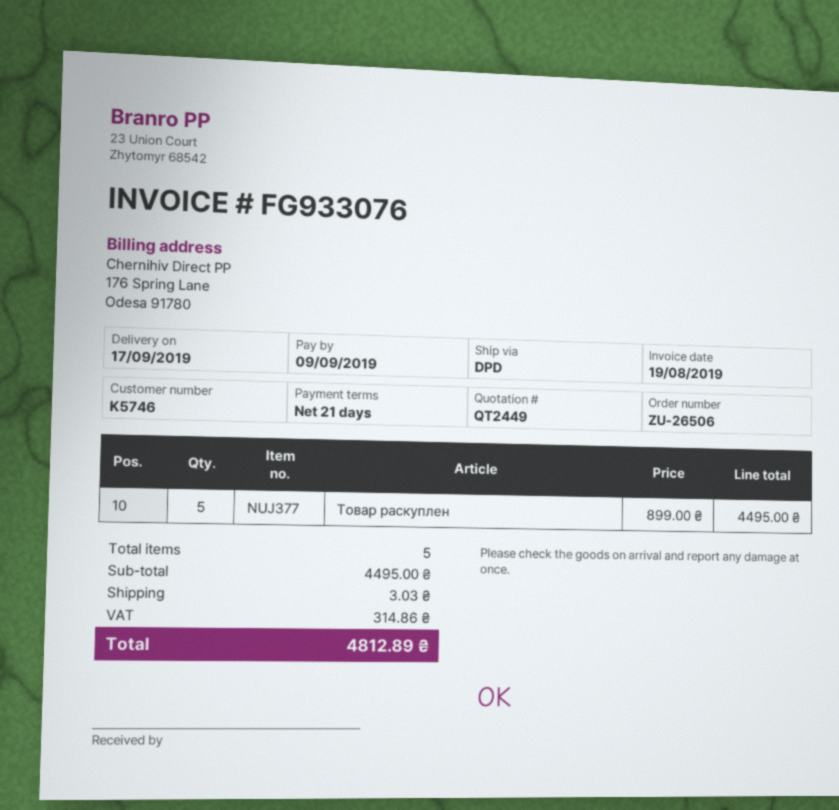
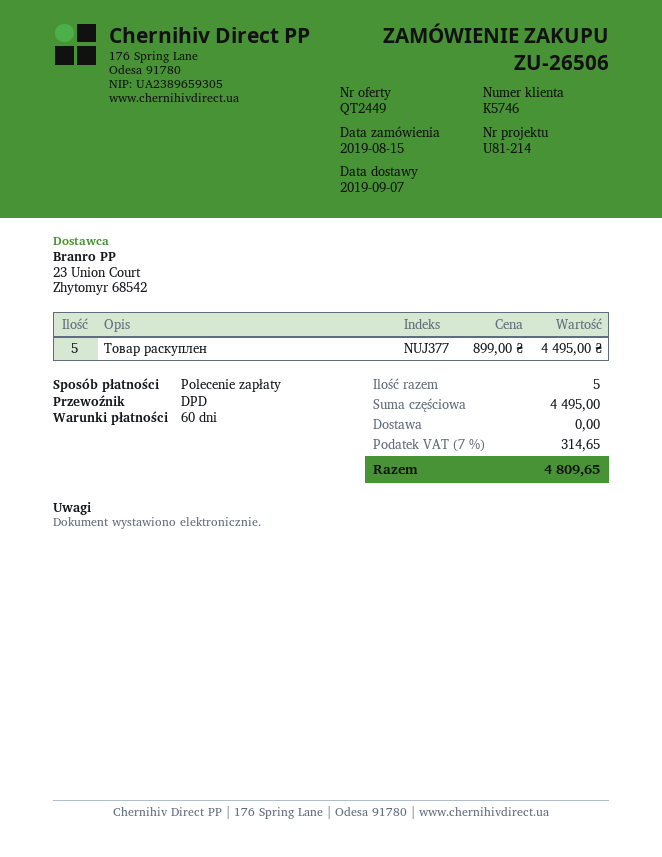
delivery date: 2019-09-17 -> 2019-09-07
payment terms: 21 days -> 60 days
shipping: 3.03 -> 0.00
tax: 314.86 -> 314.65
total: 4812.89 -> 4809.65

